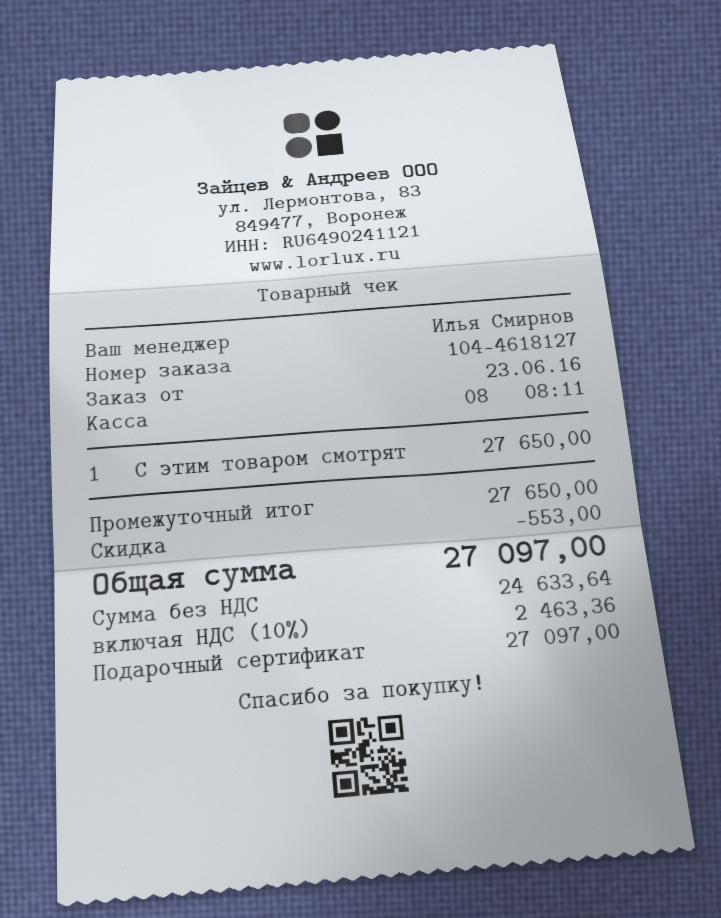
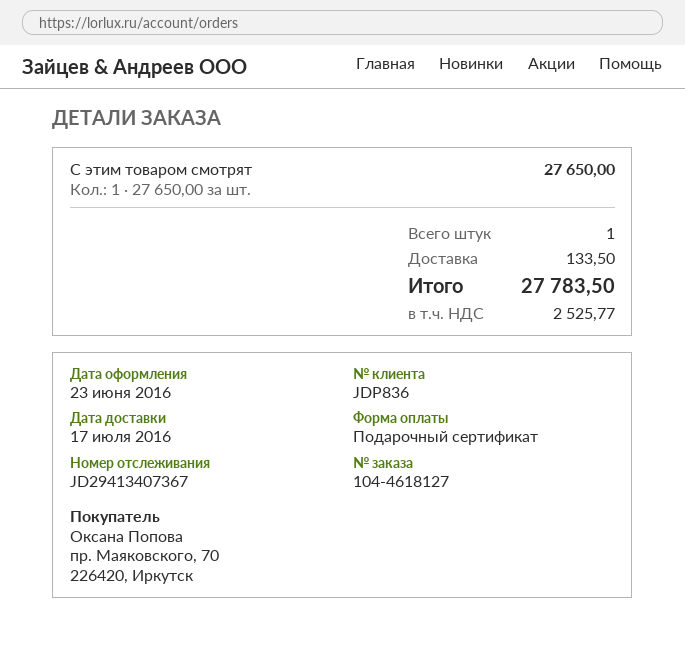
discount: 553.00 -> none
shipping: none -> 133.50
tax: 2463.36 -> 2525.77
total: 27097.00 -> 27783.50

